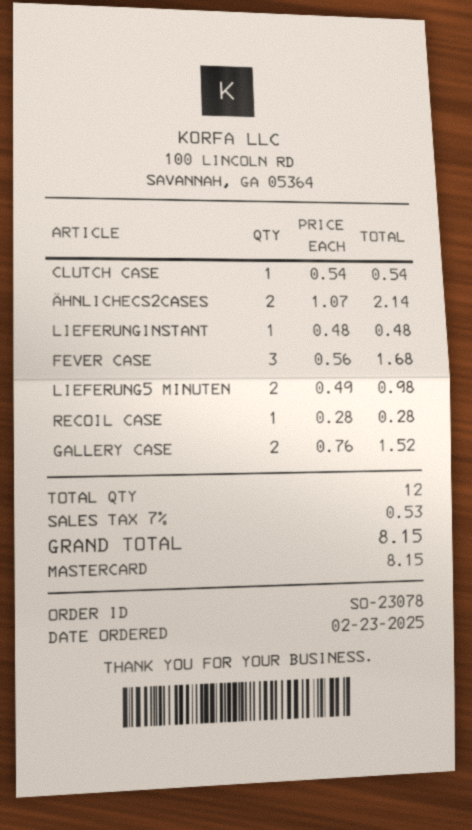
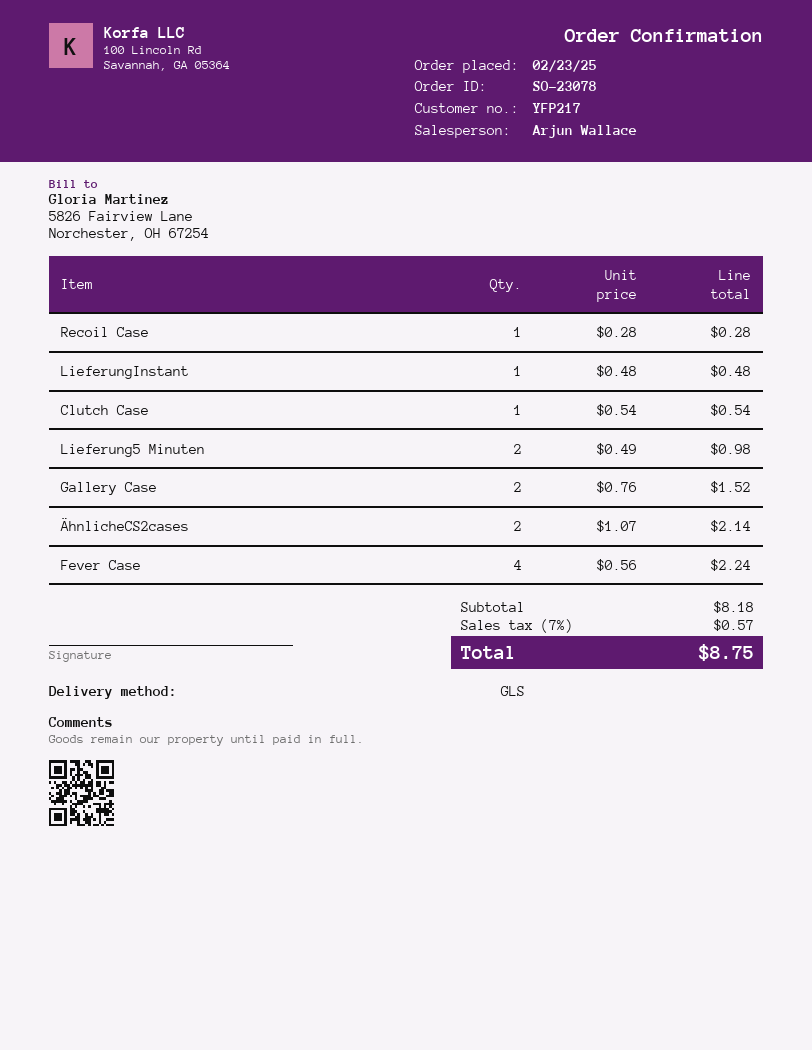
FEVER CASE: 3 x 0.56 = 1.68 -> 4 x 0.56 = 2.24
tax: 7% = 0.53 -> 7% = 0.57
total: 8.15 -> 8.75

